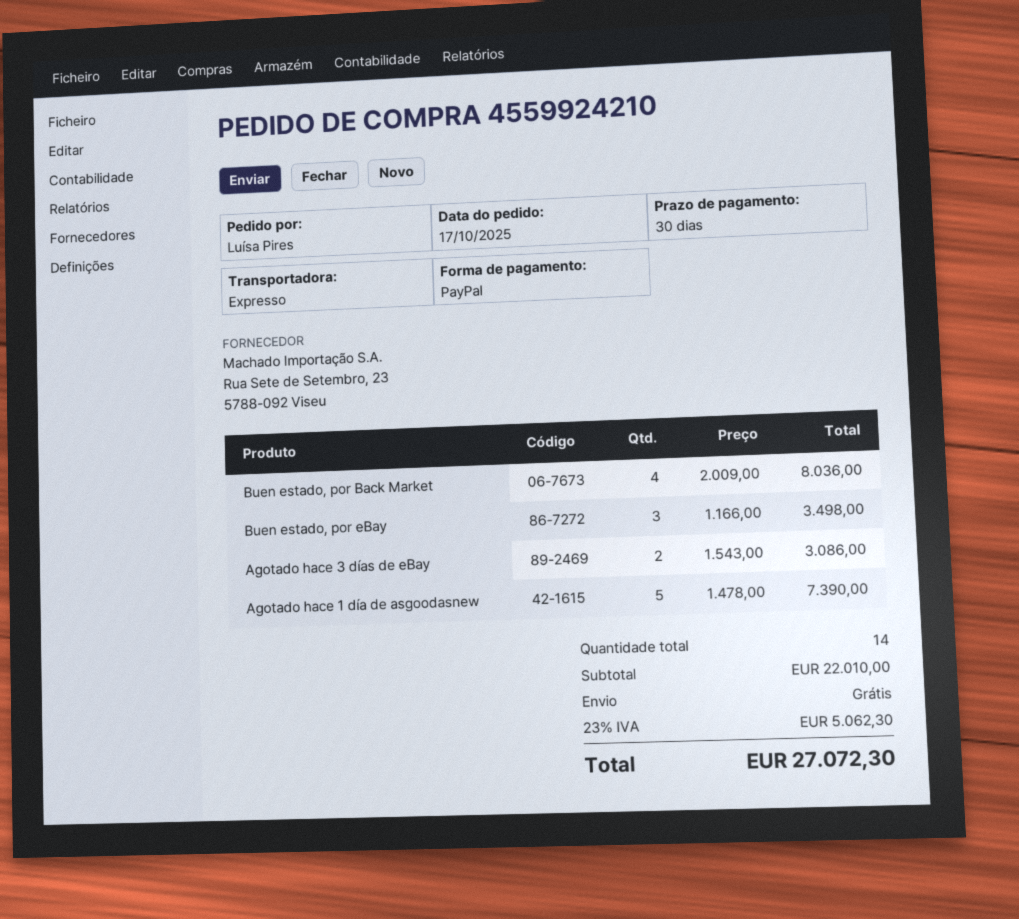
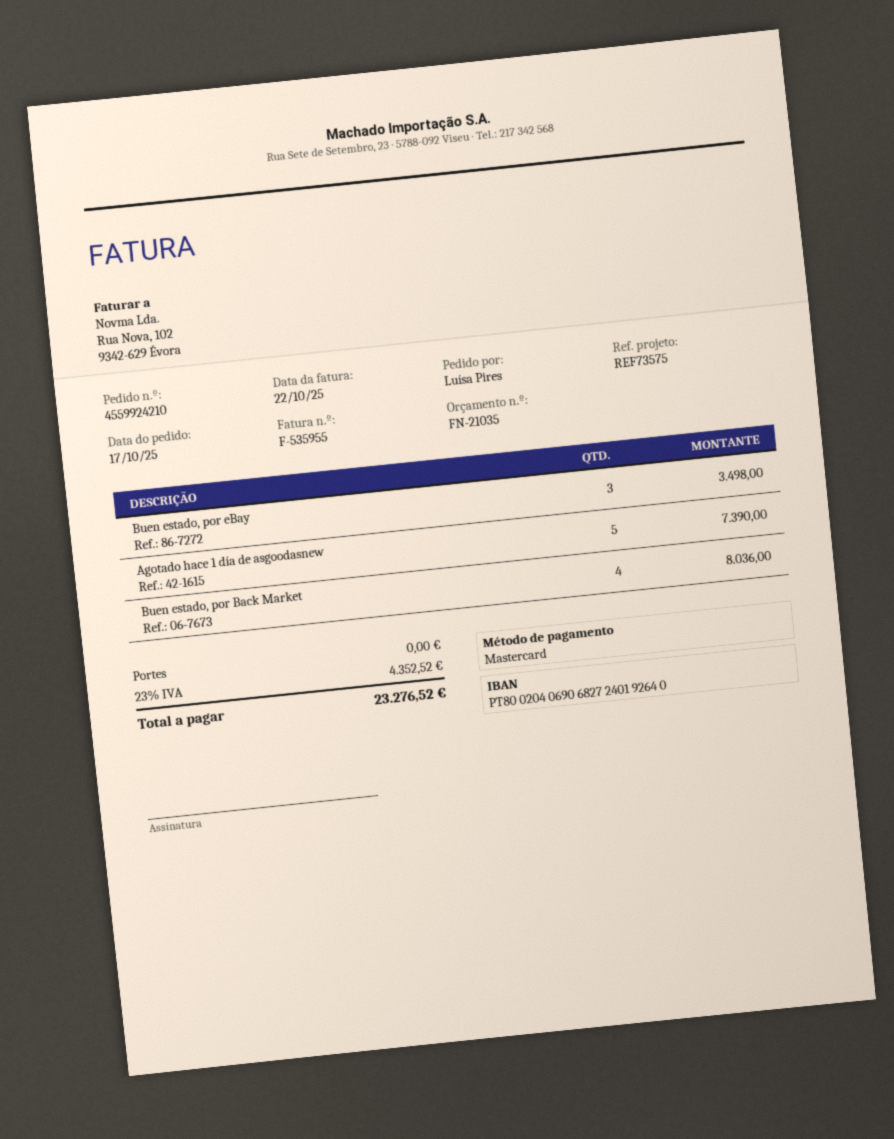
payment method: PayPal -> Mastercard
Agotado hace 3 días de eBay: 2 for 3086.00 -> none
tax: 23% = 5062.30 -> 23% = 4352.52
total: 27072.30 -> 23276.52

